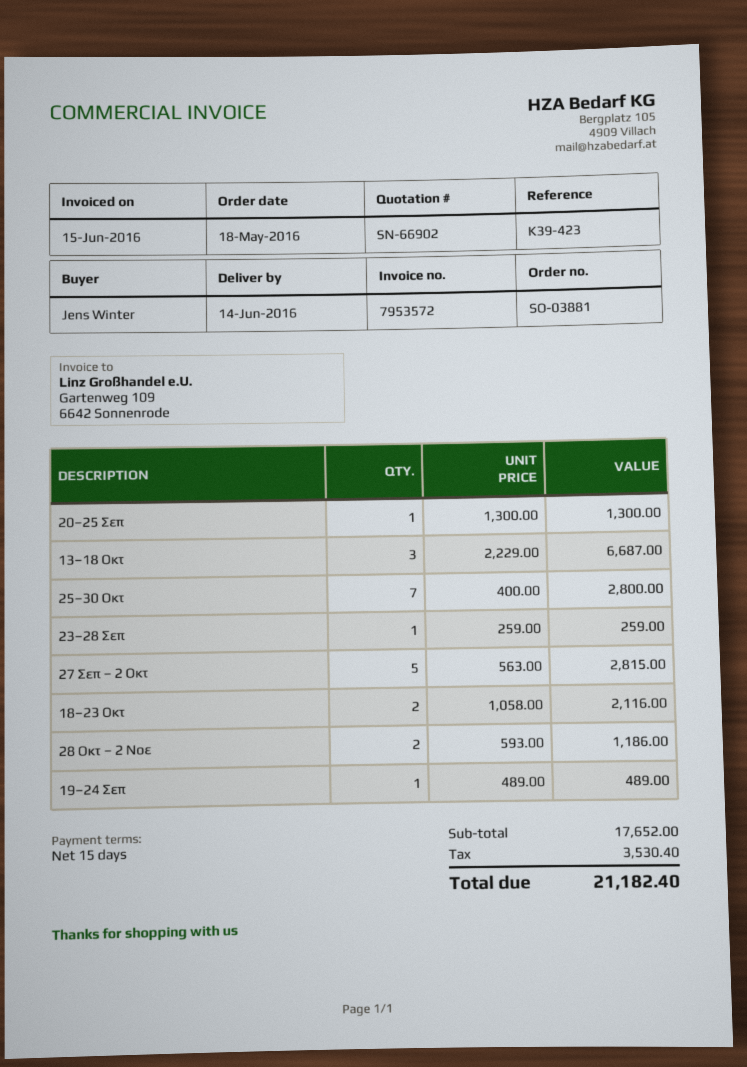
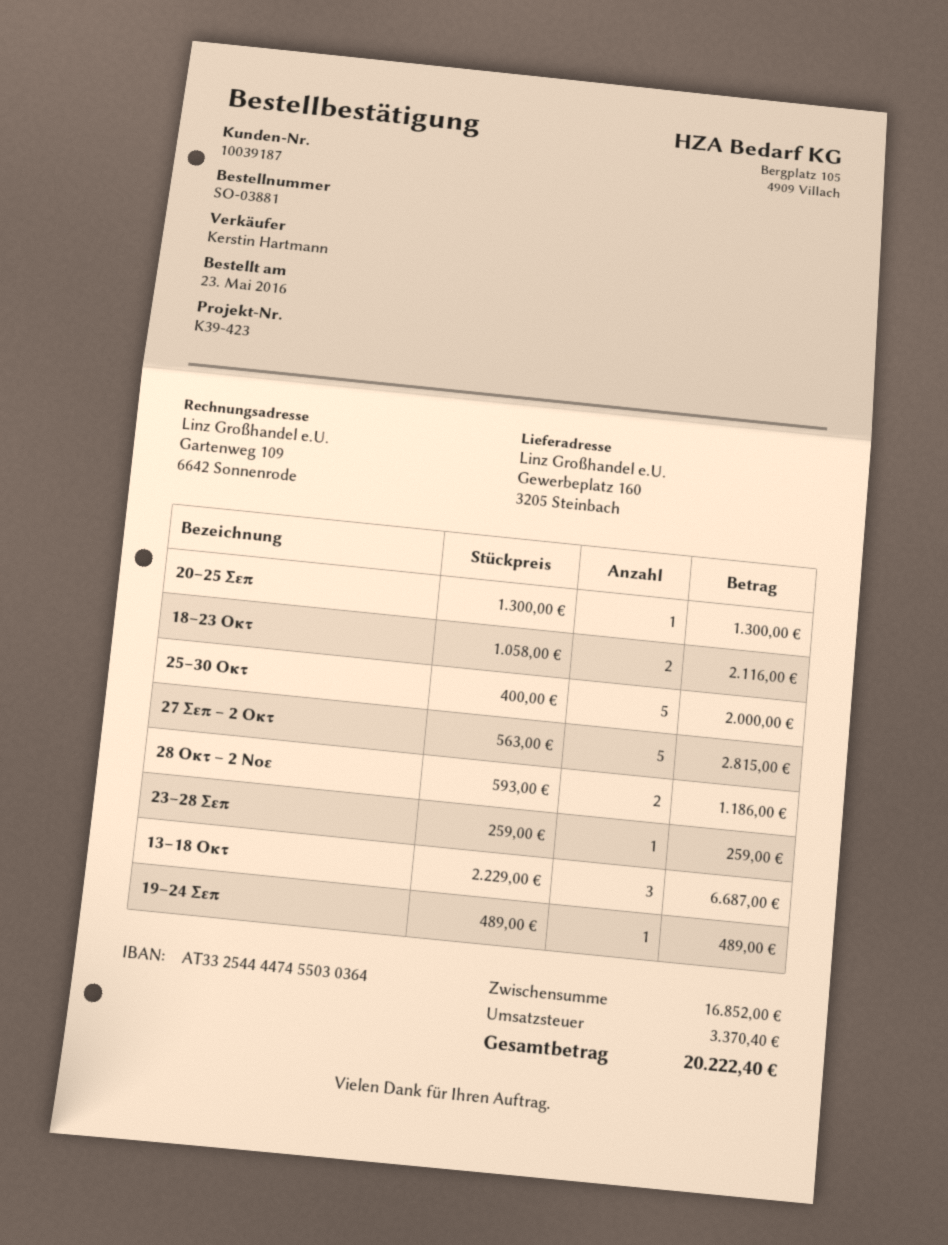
order date: 2016-05-18 -> 2016-05-23
25–30 Οκτ: 7 x 400.00 = 2800.00 -> 5 x 400.00 = 2000.00
subtotal: 17652.00 -> 16852.00
tax: 3530.40 -> 3370.40
total: 21182.40 -> 20222.40

